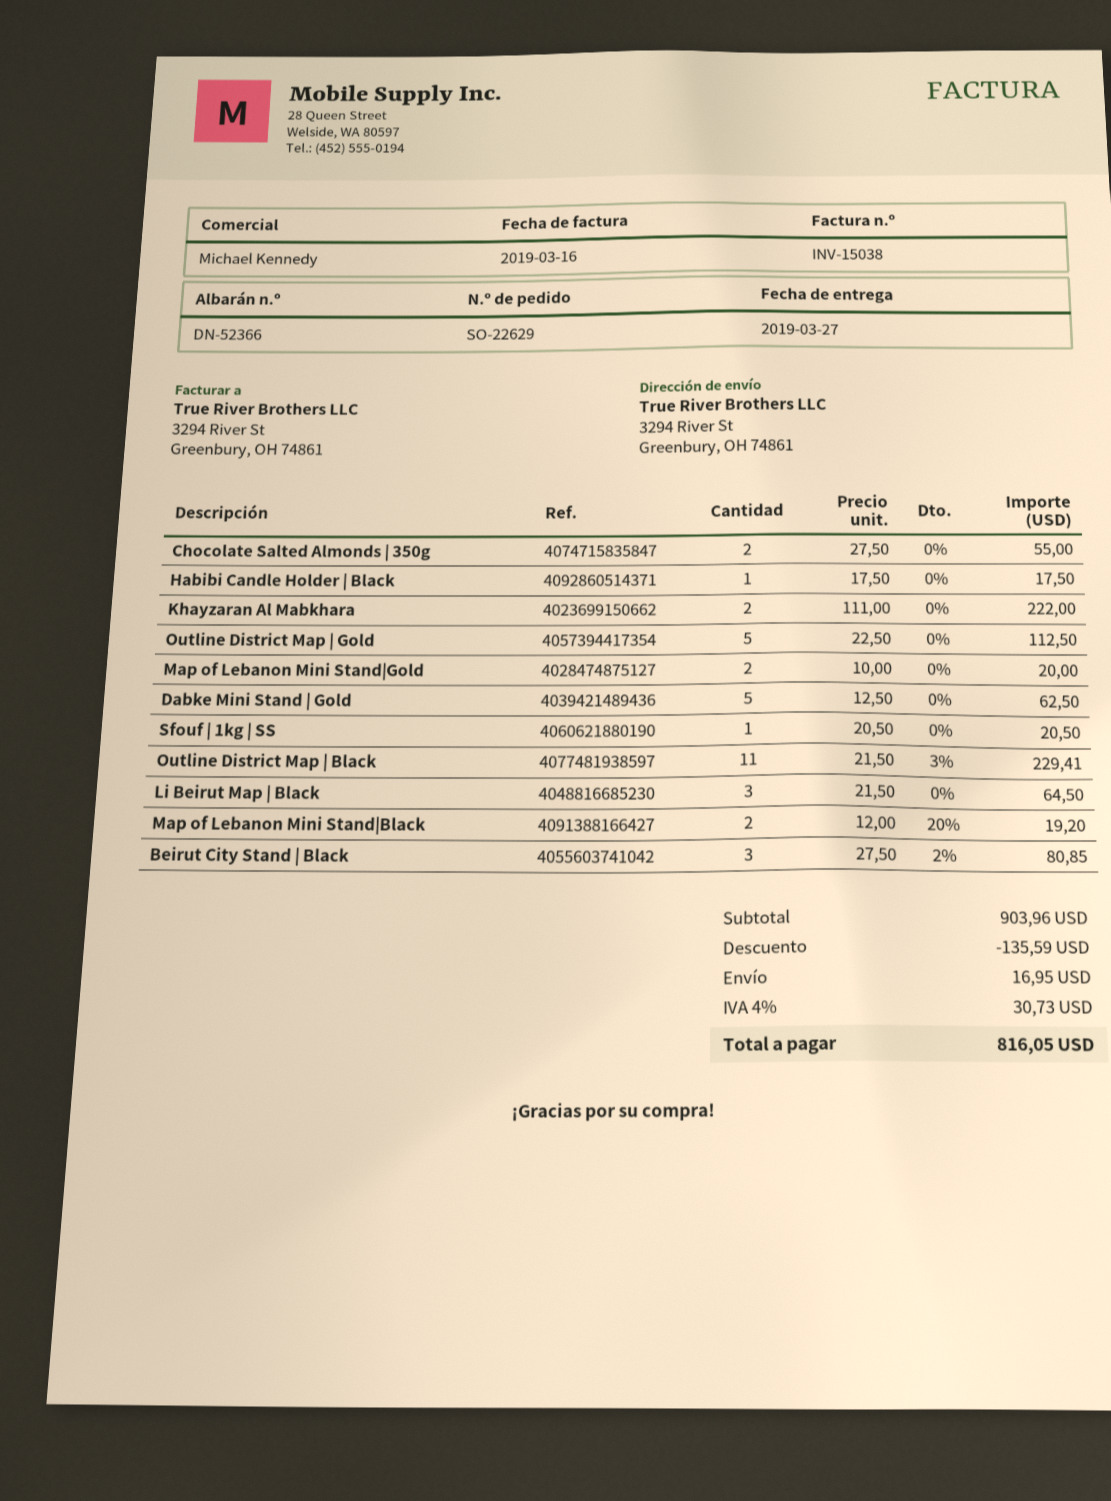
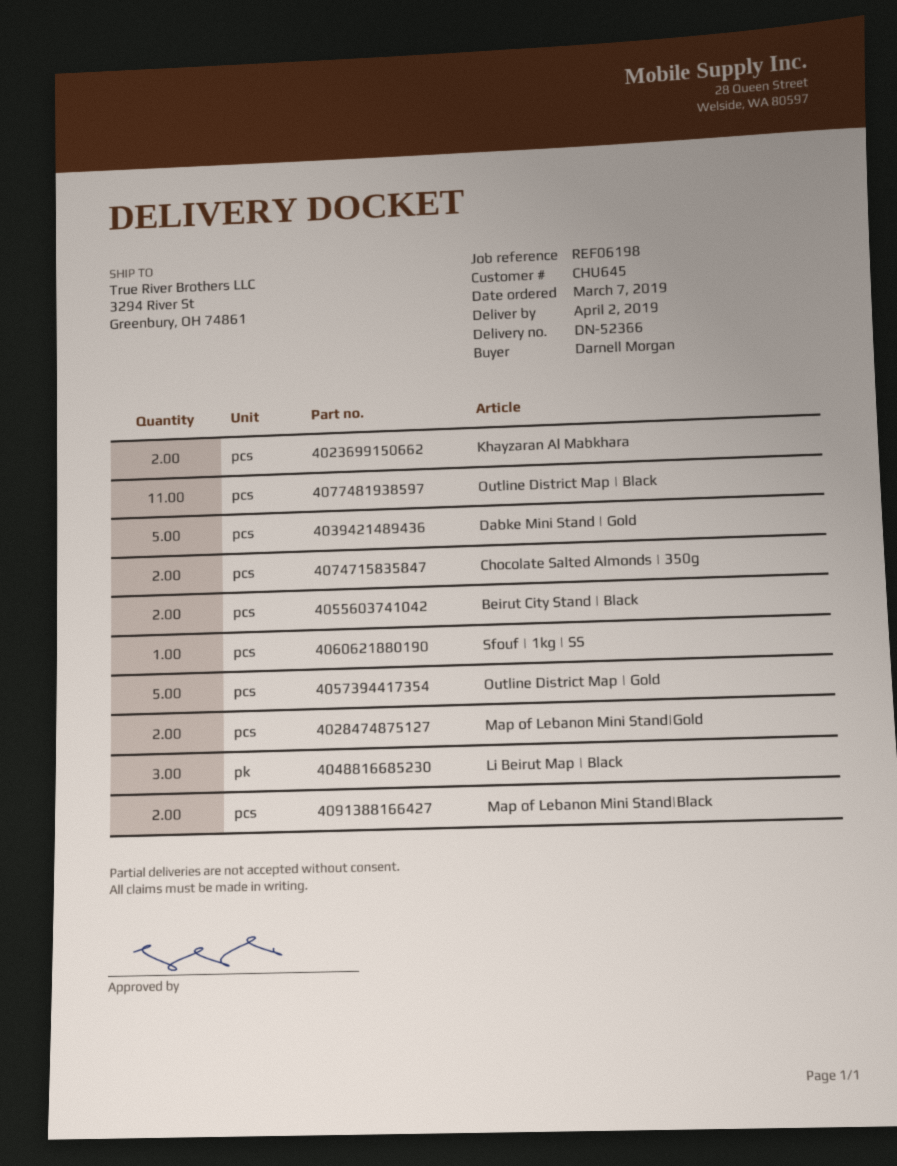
delivery date: 2019-03-27 -> 2019-04-02
Habibi Candle Holder | Black: 1 -> none
Beirut City Stand | Black: 3 -> 2

